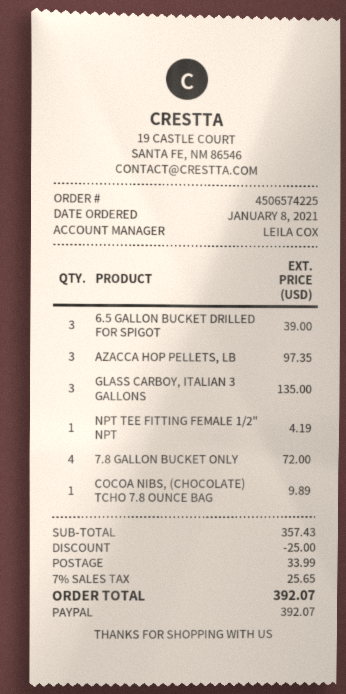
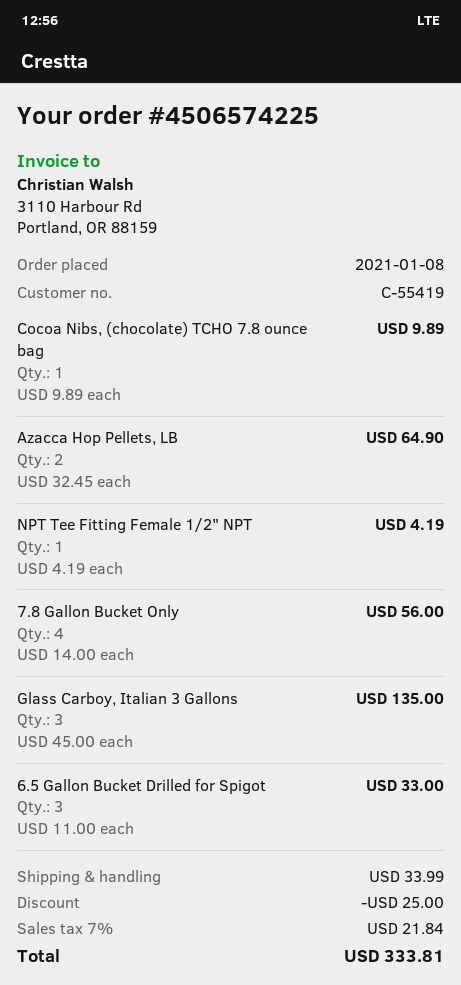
6.5 GALLON BUCKET DRILLED FOR SPIGOT: 3 for 39.00 -> 3 for 33.00
AZACCA HOP PELLETS, LB: 3 for 97.35 -> 2 for 64.90
7.8 GALLON BUCKET ONLY: 4 for 72.00 -> 4 for 56.00
tax: 7% = 25.65 -> 7% = 21.84
total: 392.07 -> 333.81

